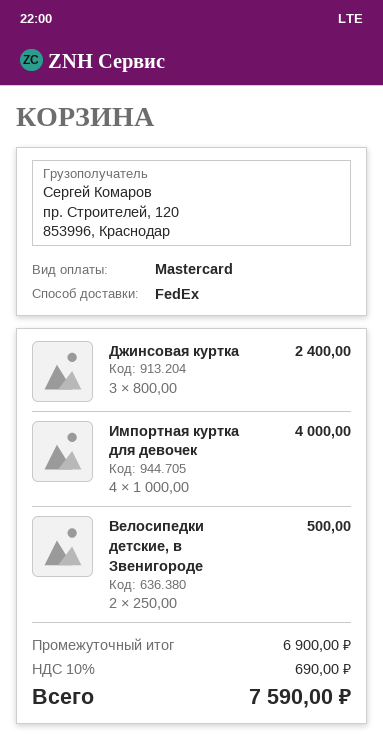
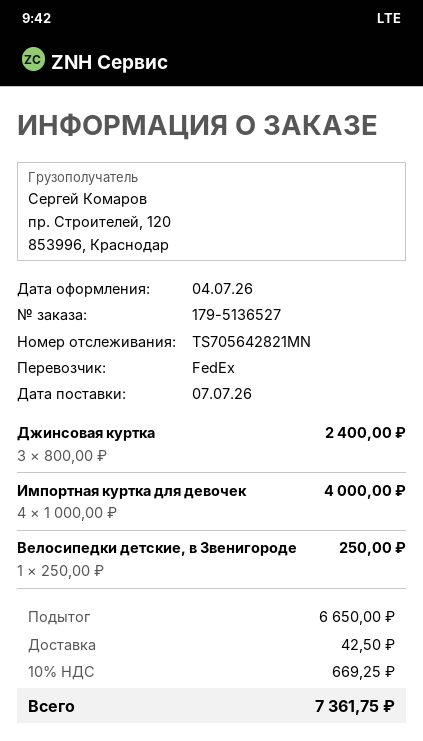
Велосипедки детские, в Звенигороде: 2 x 250.00 = 500.00 -> 1 x 250.00 = 250.00
subtotal: 6900.00 -> 6650.00
shipping: none -> 42.50
tax: 10% = 690.00 -> 10% = 669.25
total: 7590.00 -> 7361.75

